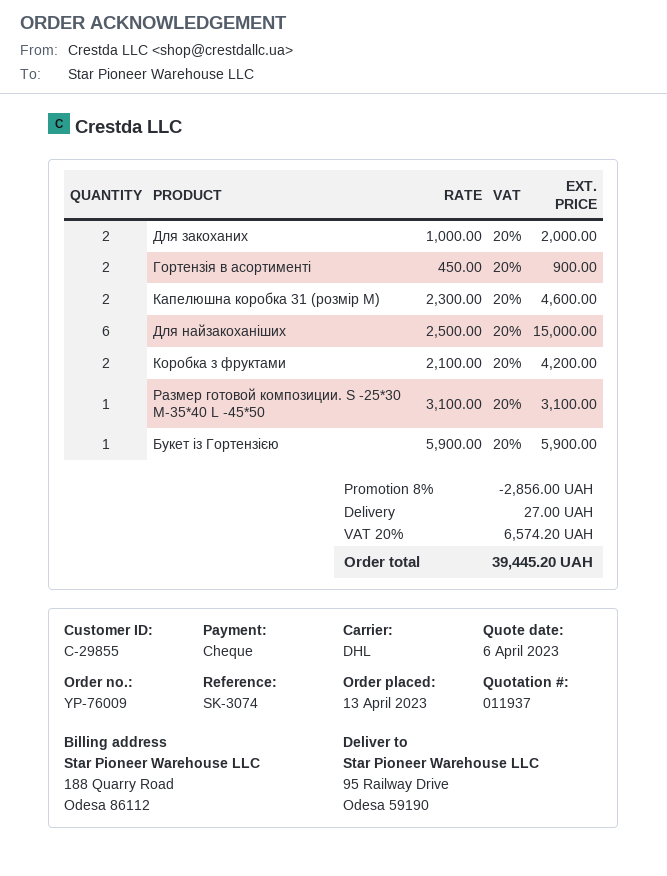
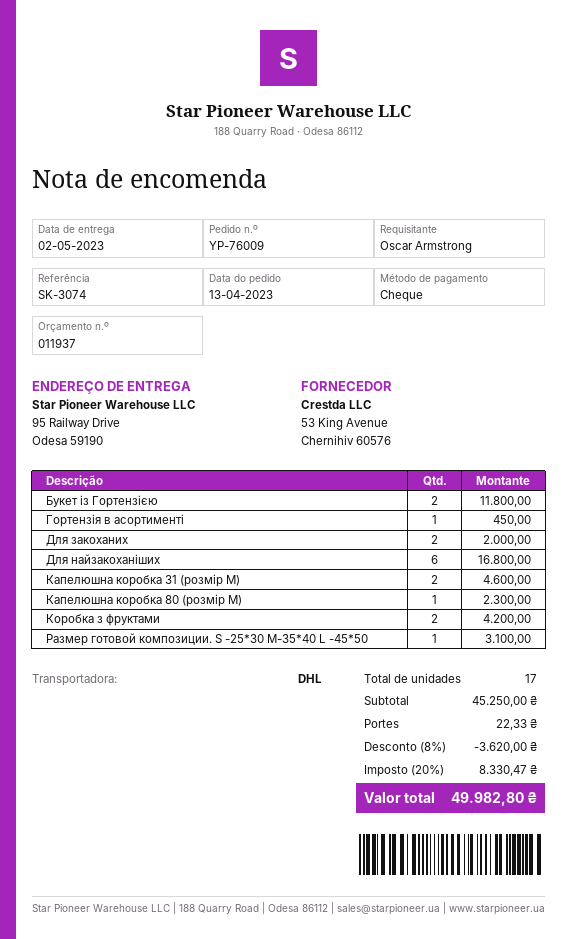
Гортензія в асортименті: 2 for 900.00 -> 1 for 450.00
Для найзакоханіших: 6 for 15000.00 -> 6 for 16800.00
Букет із Гортензією: 1 for 5900.00 -> 2 for 11800.00
Капелюшна коробка 80 (розмір M): none -> 1 for 2300.00
discount: 8% = 2856.00 -> 8% = 3620.00
shipping: 27.00 -> 22.33
tax: 20% = 6574.20 -> 20% = 8330.47
total: 39445.20 -> 49982.80

